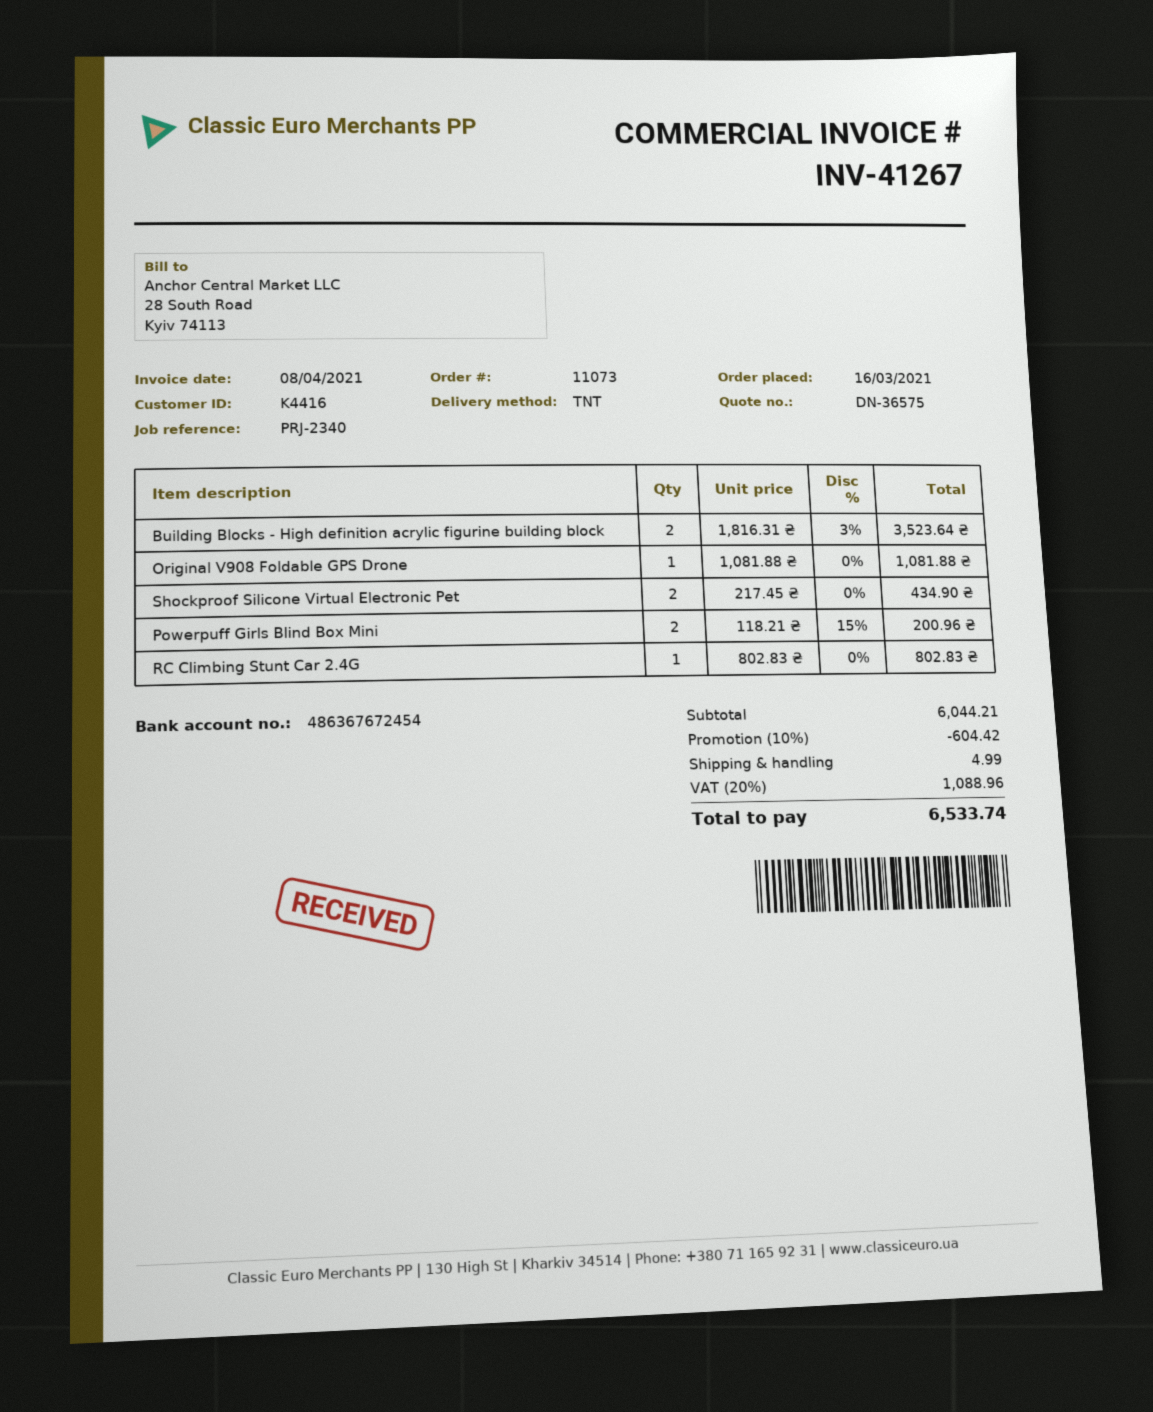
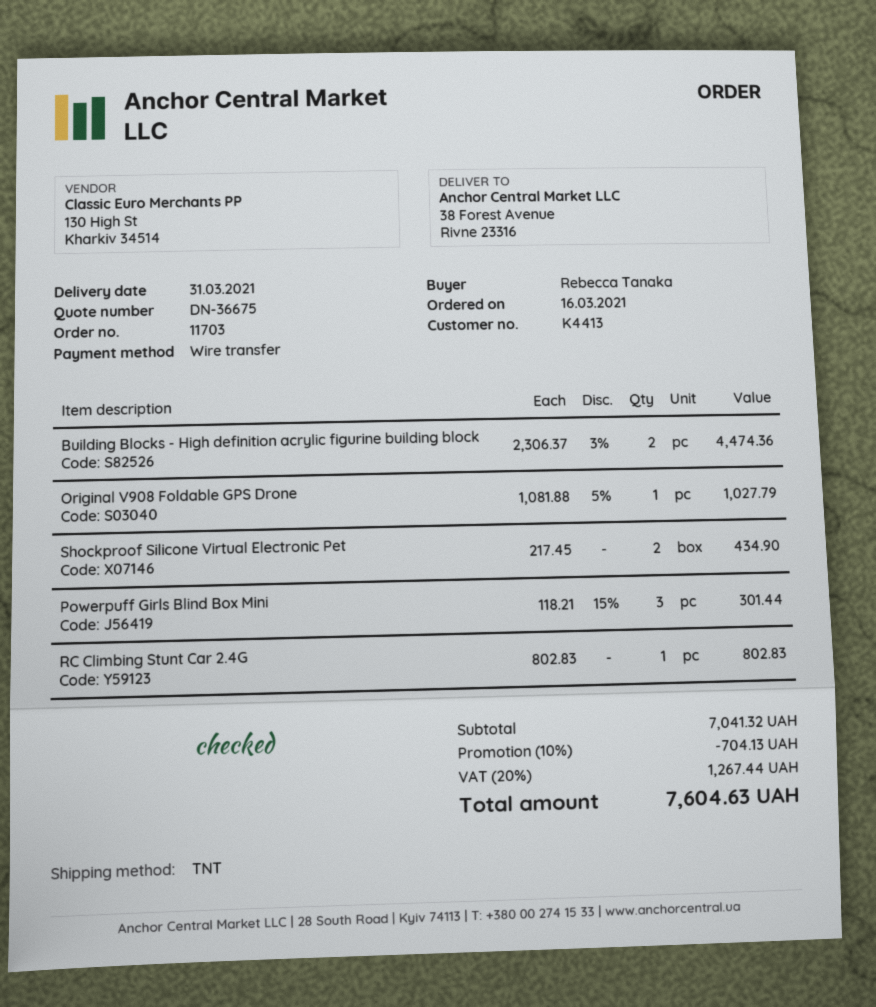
quote number: DN-36575 -> DN-36675
order number: 11073 -> 11703
customer number: K4416 -> K4413
Building Blocks - High definition acrylic figurine building block: 2 x 1816.31 - 3% = 3523.64 -> 2 x 2306.37 - 3% = 4474.36
Original V908 Foldable GPS Drone: 1 x 1081.88 = 1081.88 -> 1 x 1081.88 - 5% = 1027.79
Powerpuff Girls Blind Box Mini: 2 x 118.21 - 15% = 200.96 -> 3 x 118.21 - 15% = 301.44
subtotal: 6044.21 -> 7041.32
discount: 10% = 604.42 -> 10% = 704.13
shipping: 4.99 -> none
tax: 20% = 1088.96 -> 20% = 1267.44
total: 6533.74 -> 7604.63

